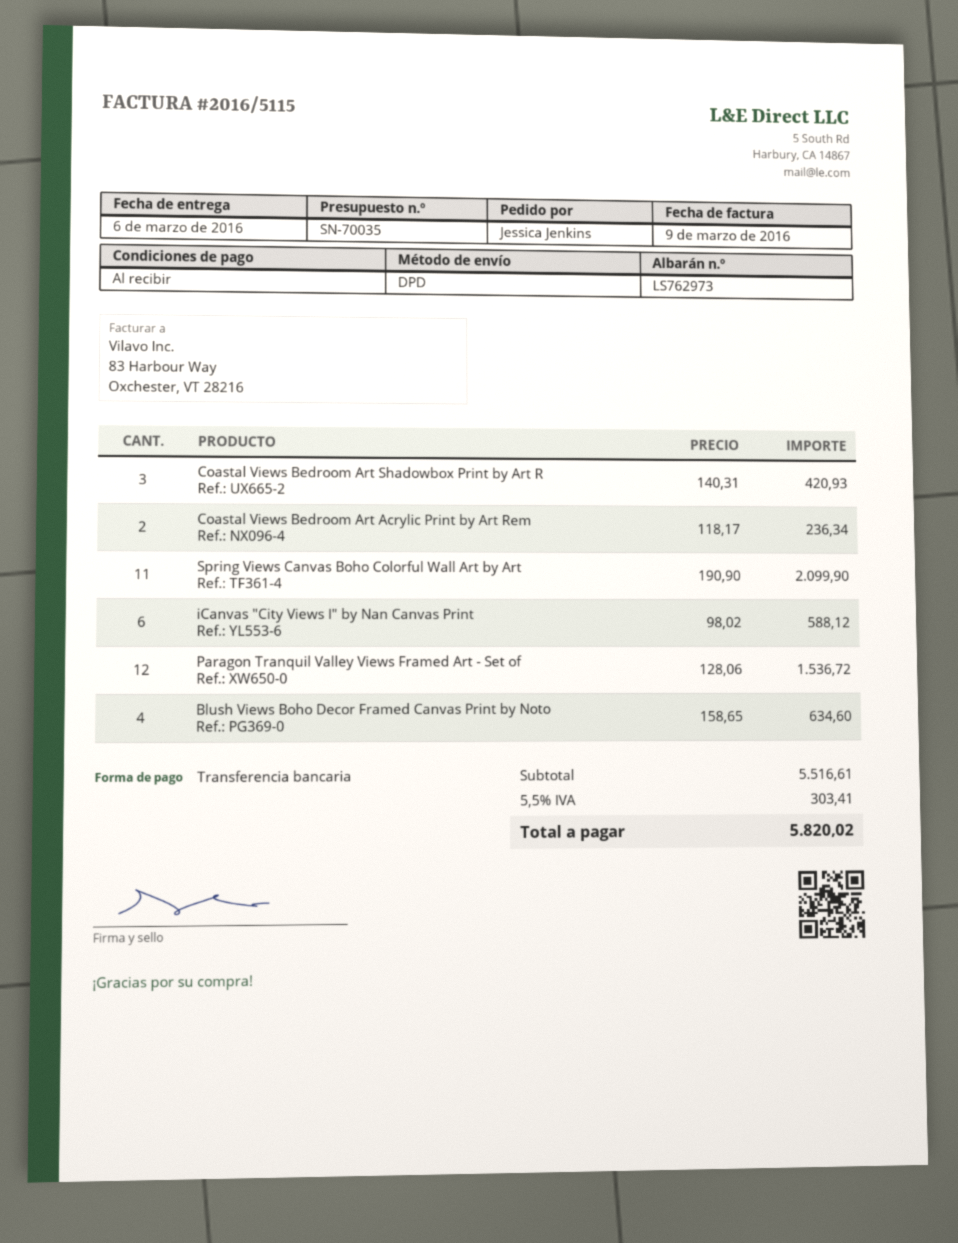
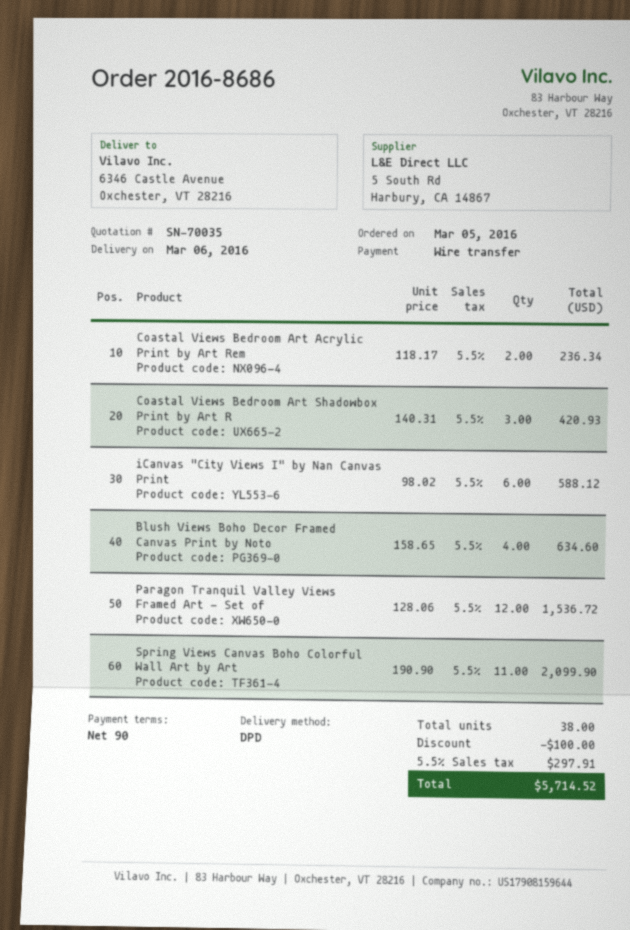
payment terms: on receipt -> 90 days
discount: none -> 100.00
tax: 5.5% = 303.41 -> 5.5% = 297.91
total: 5820.02 -> 5714.52

